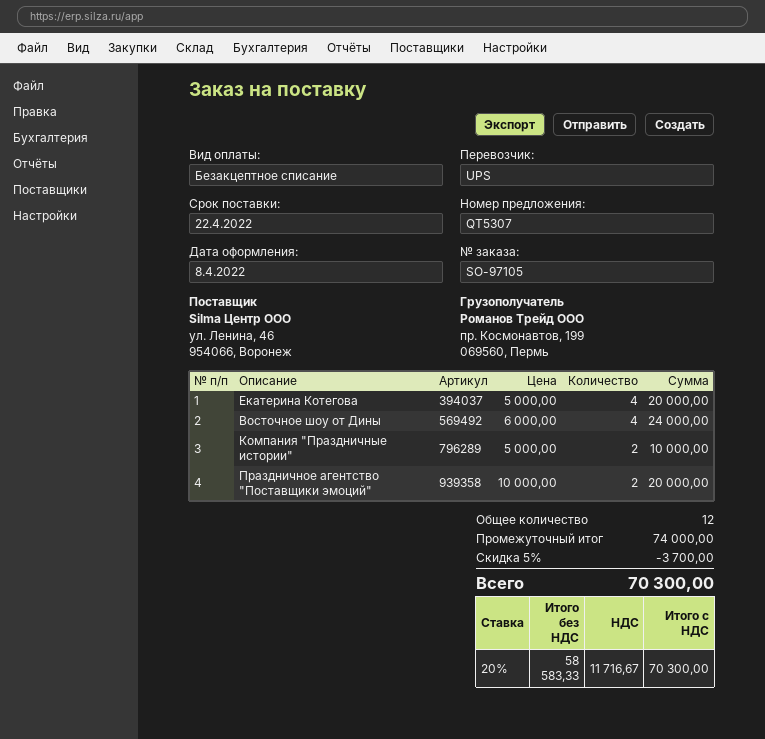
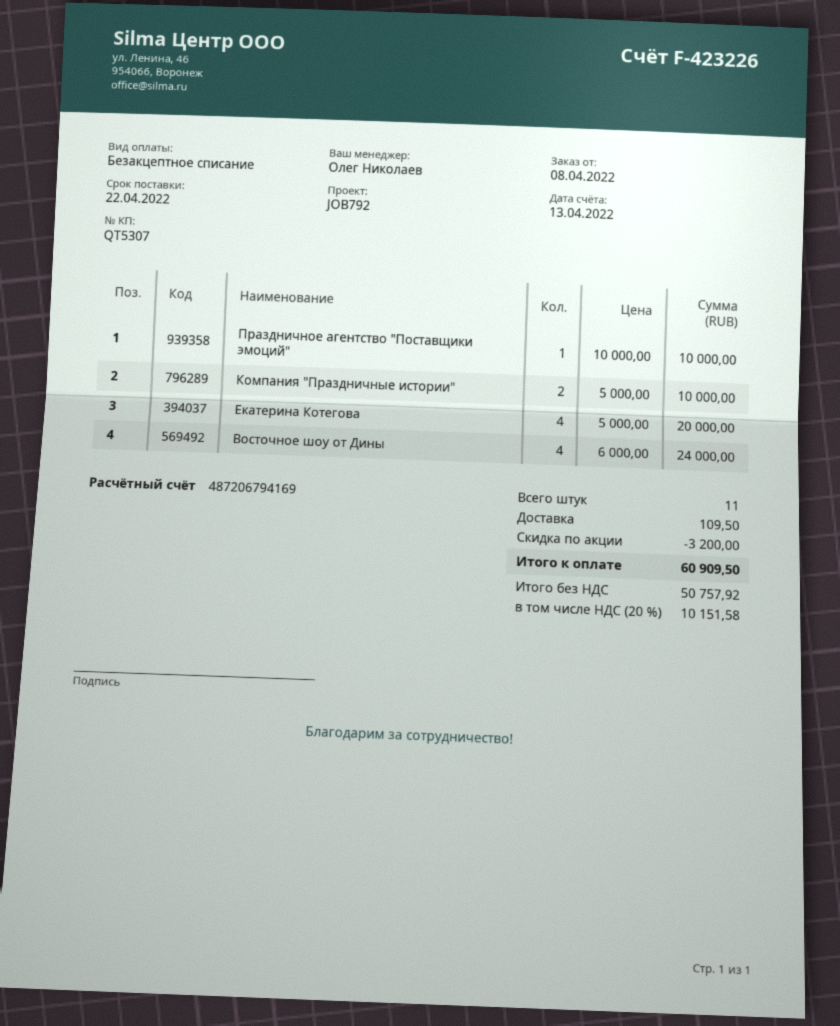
Праздничное агентство "Поставщики эмоций": 2 x 10000.00 = 20000.00 -> 1 x 10000.00 = 10000.00
total quantity: 12 -> 11
discount: 3700.00 -> 3200.00
shipping: none -> 109.50
net: 58583.33 -> 50757.92
tax: 20% = 11716.67 -> 20% = 10151.58
total: 70300.00 -> 60909.50

